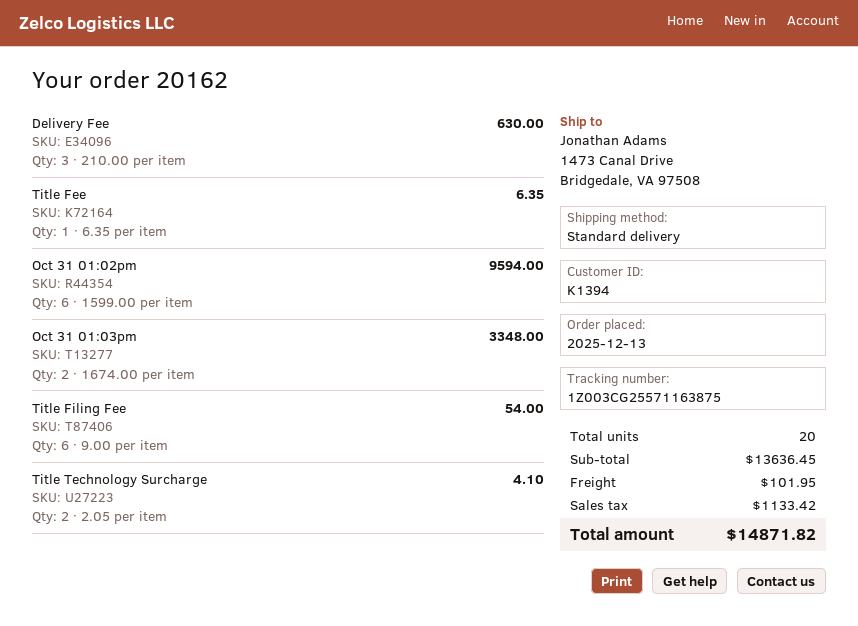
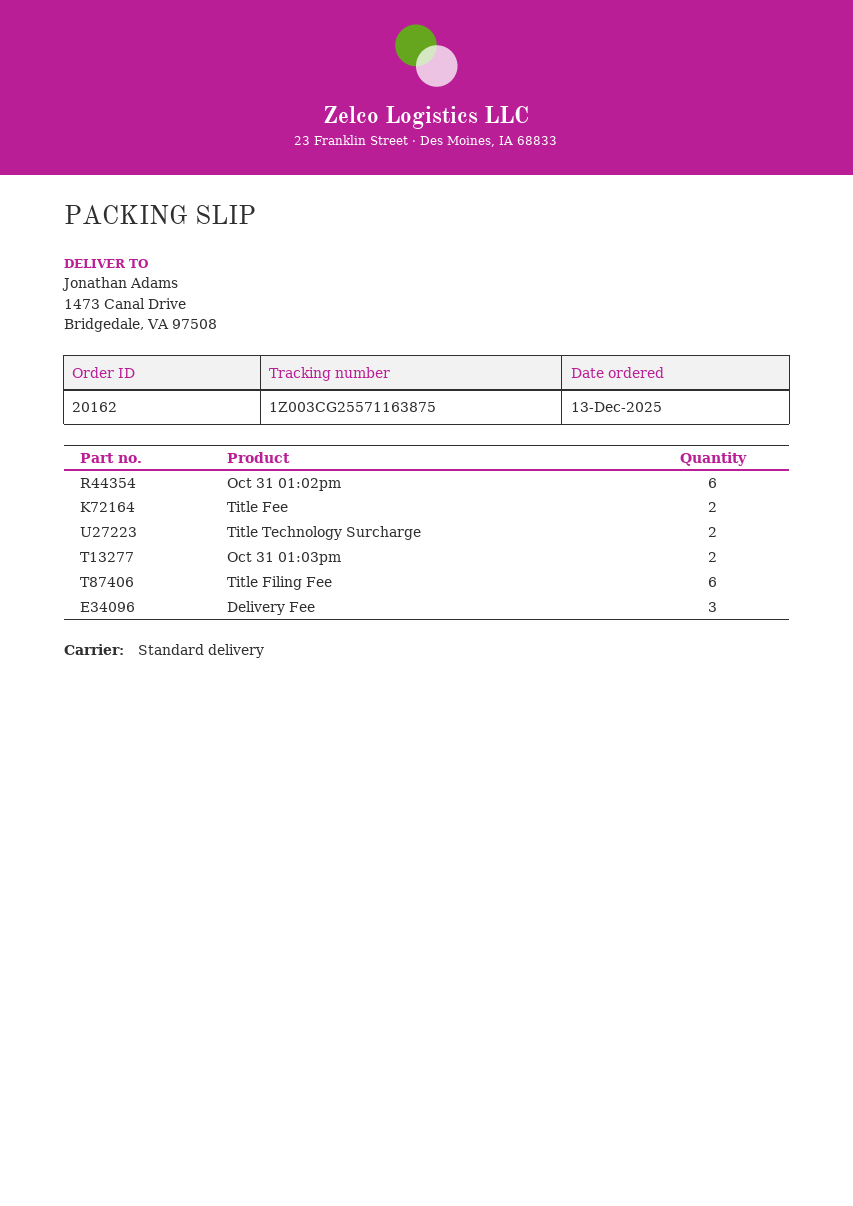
Title Fee: 1 -> 2

